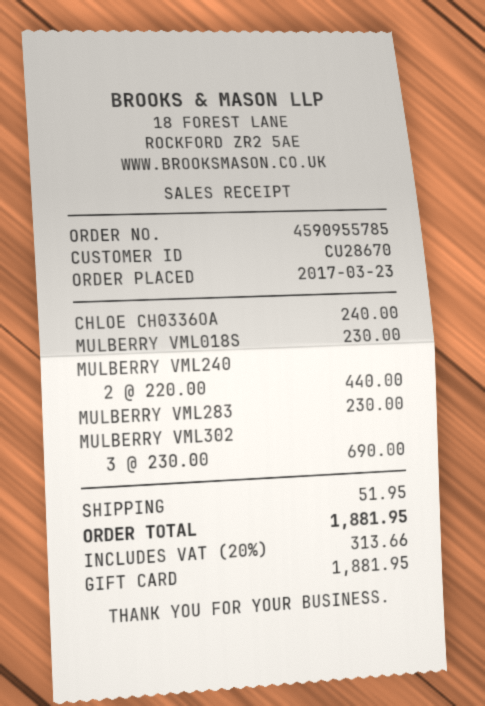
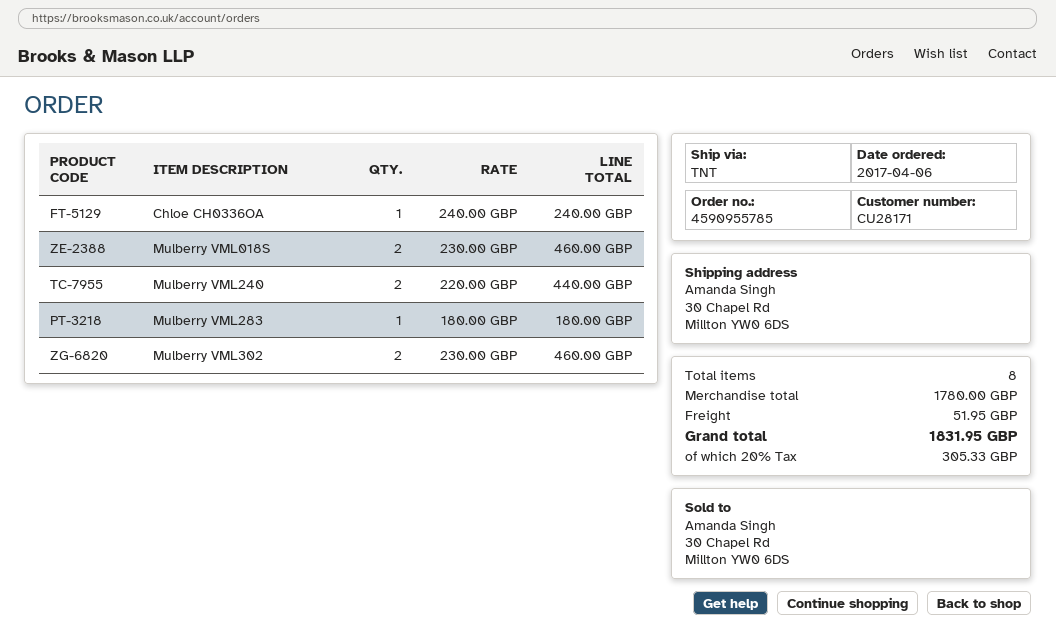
order date: 2017-03-23 -> 2017-04-06
customer number: CU28670 -> CU28171
MULBERRY VML018S: 1 x 230.00 = 230.00 -> 2 x 230.00 = 460.00
MULBERRY VML283: 1 x 230.00 = 230.00 -> 1 x 180.00 = 180.00
MULBERRY VML302: 3 x 230.00 = 690.00 -> 2 x 230.00 = 460.00
tax: 20% = 313.66 -> 20% = 305.33
total: 1881.95 -> 1831.95

